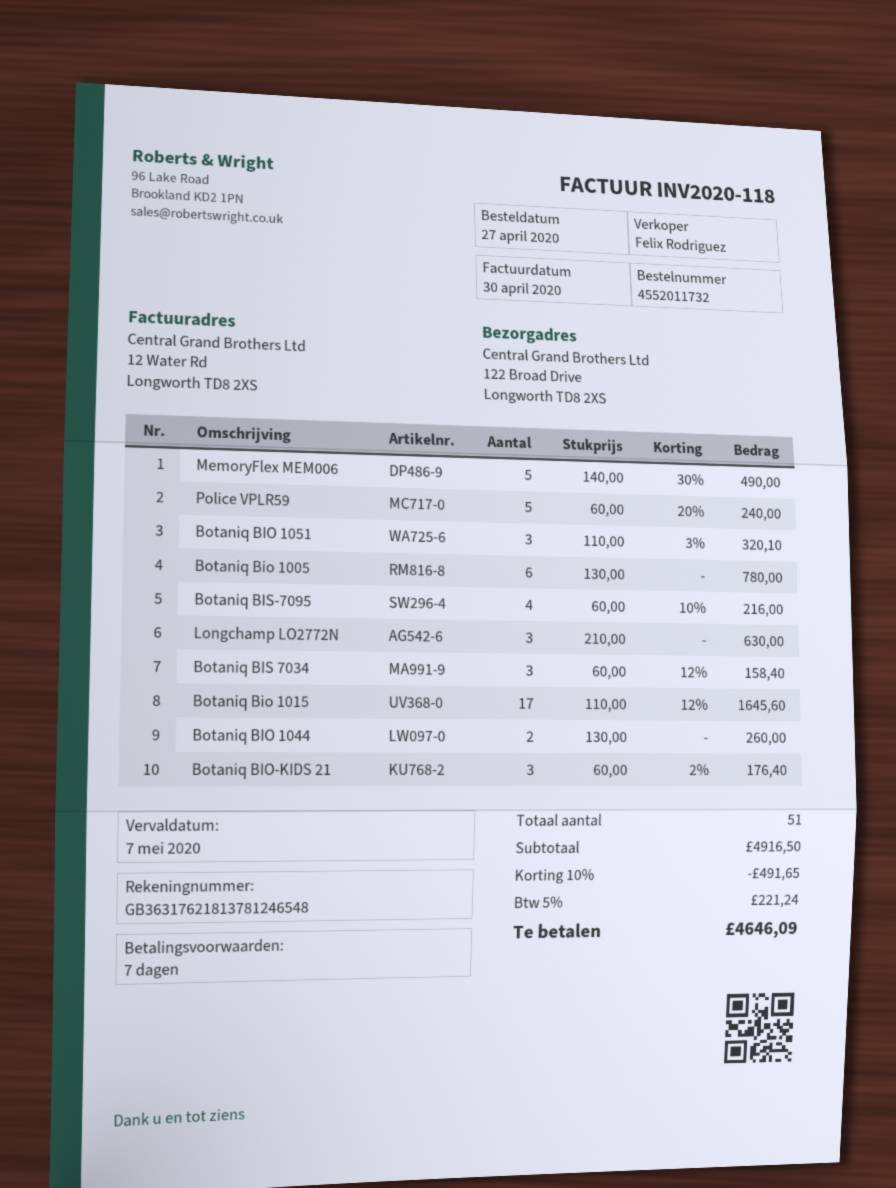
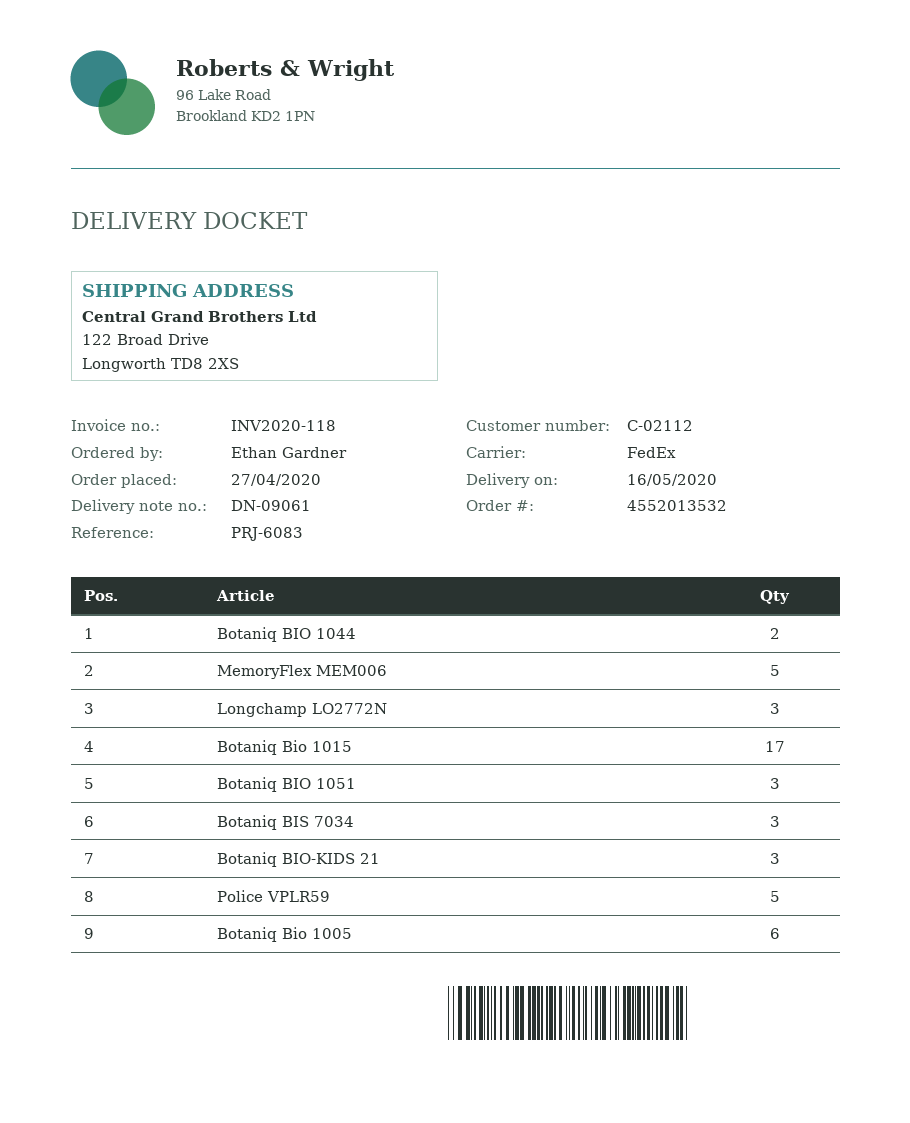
order number: 4552011732 -> 4552013532
Botaniq BIS-7095: 4 -> none

